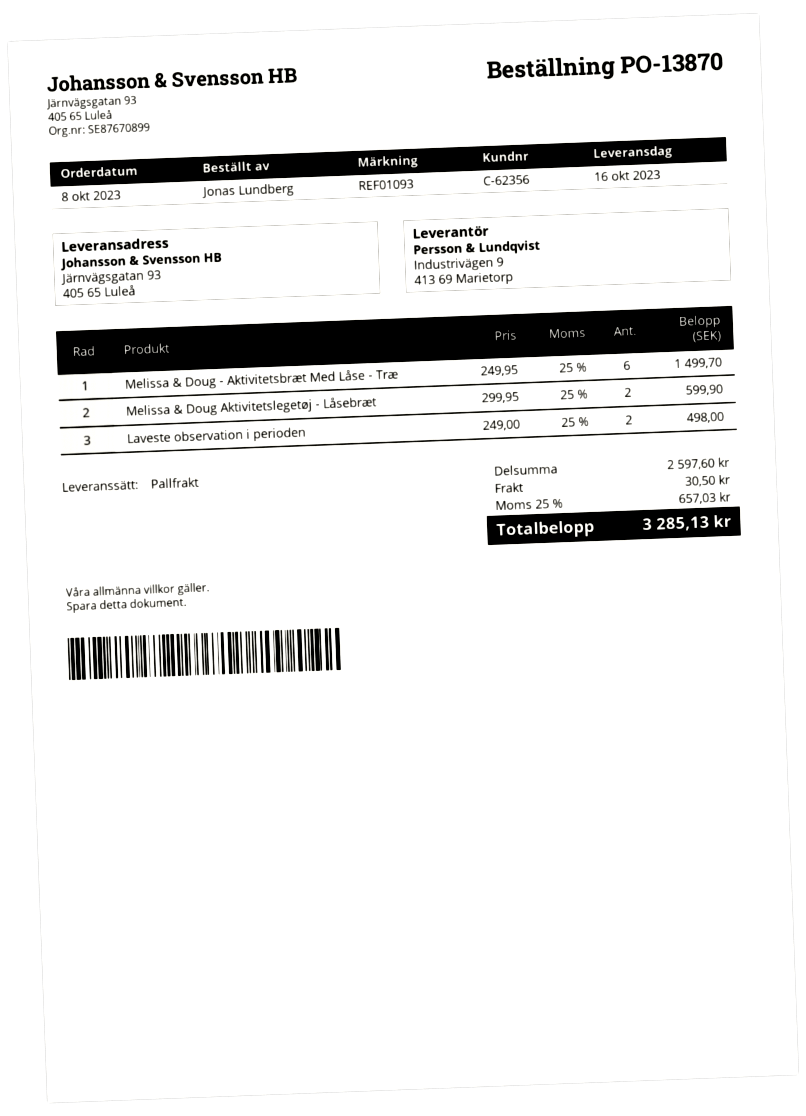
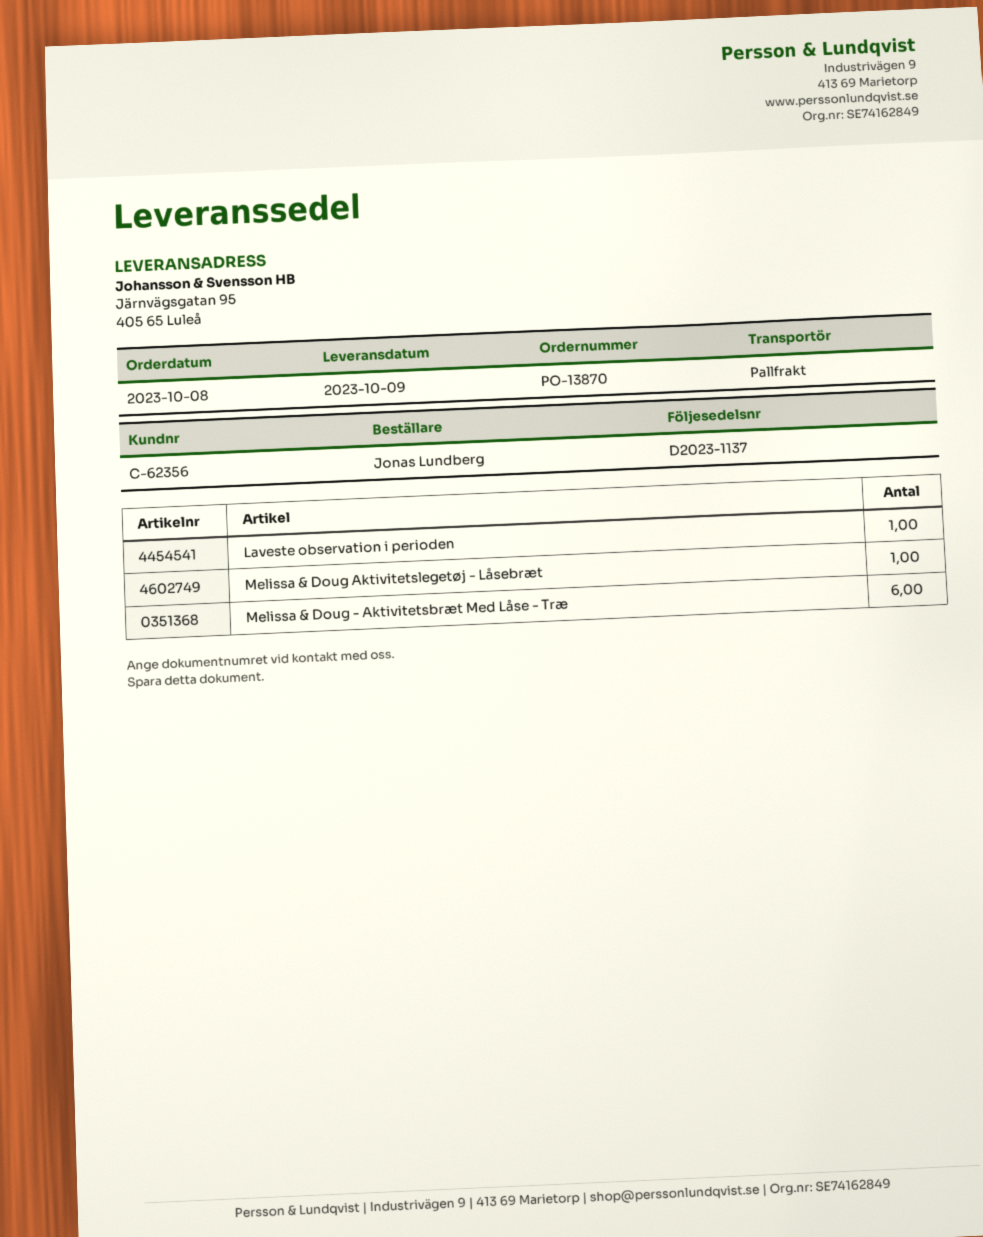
delivery date: 2023-10-16 -> 2023-10-09
ship to: Järnvägsgatan 93, 405 65 Luleå -> Järnvägsgatan 95, 405 65 Luleå
Melissa & Doug Aktivitetslegetøj - Låsebræt: 2 -> 1
Laveste observation i perioden: 2 -> 1

